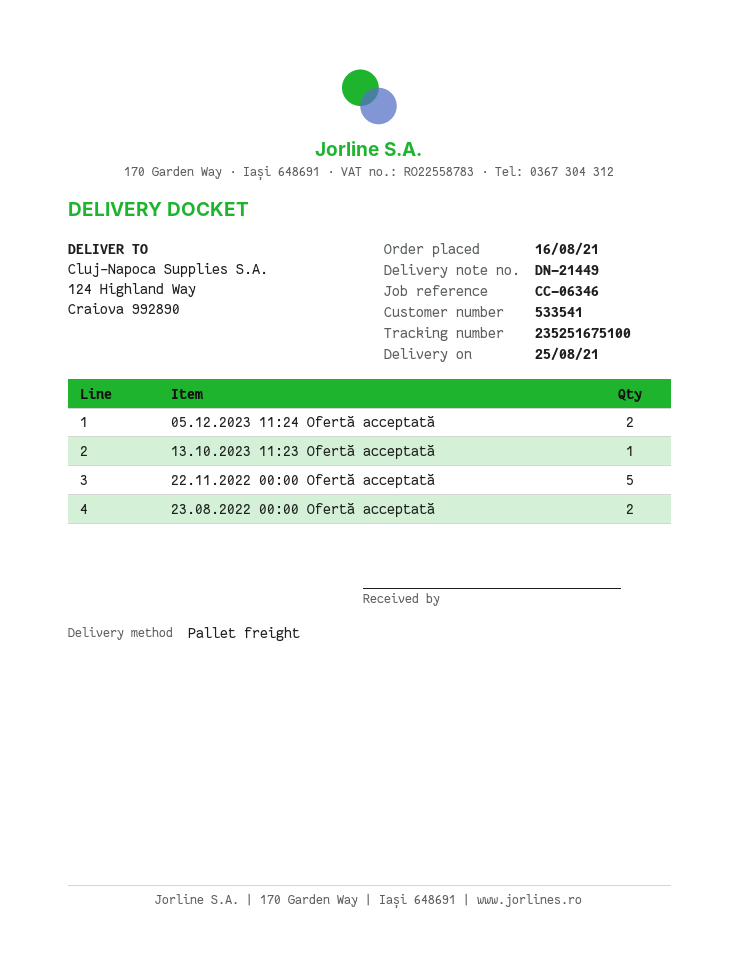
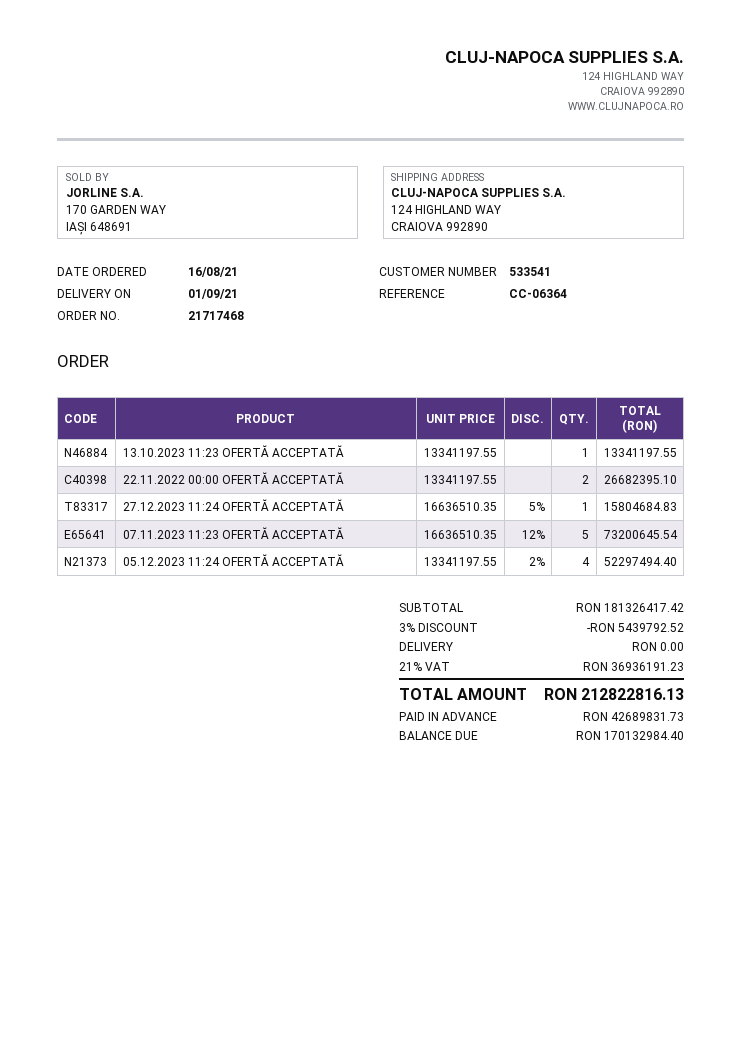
delivery date: 2021-08-25 -> 2021-09-01
reference: CC-06346 -> CC-06364
05.12.2023 11:24 Ofertă acceptată: 2 -> 4
22.11.2022 00:00 Ofertă acceptată: 5 -> 2
23.08.2022 00:00 Ofertă acceptată: 2 -> none
27.12.2023 11:24 OFERTĂ ACCEPTATĂ: none -> 1
07.11.2023 11:23 OFERTĂ ACCEPTATĂ: none -> 5

